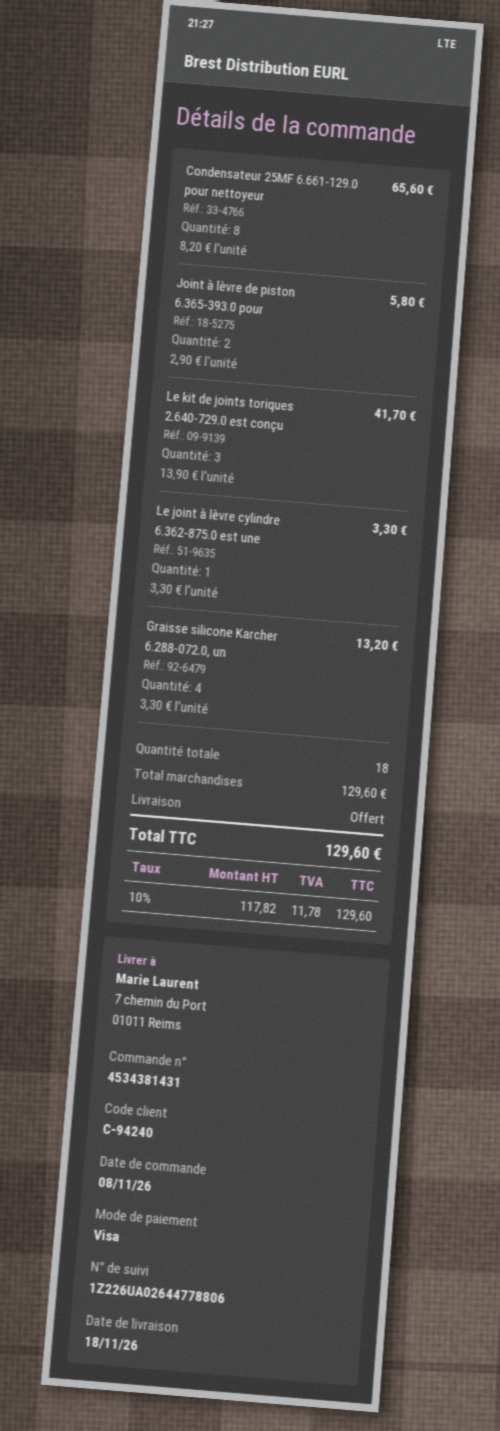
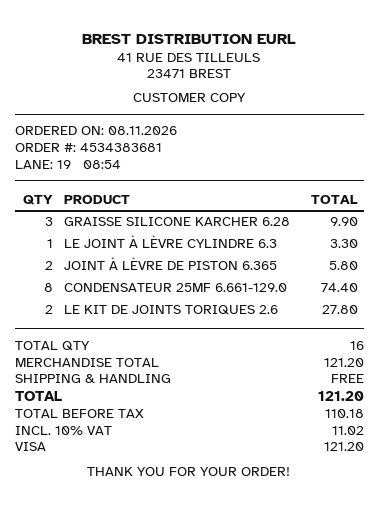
order number: 4534381431 -> 4534383681
Condensateur 25MF 6.661-129.0 pour nettoyeur: 8 for 65.60 -> 8 for 74.40
Le kit de joints toriques 2.640-729.0 est conçu: 3 for 41.70 -> 2 for 27.80
Graisse silicone Karcher 6.288-072.0, un: 4 for 13.20 -> 3 for 9.90
total quantity: 18 -> 16
subtotal: 129.60 -> 121.20
net: 117.82 -> 110.18
tax: 10% = 11.78 -> 10% = 11.02
total: 129.60 -> 121.20

